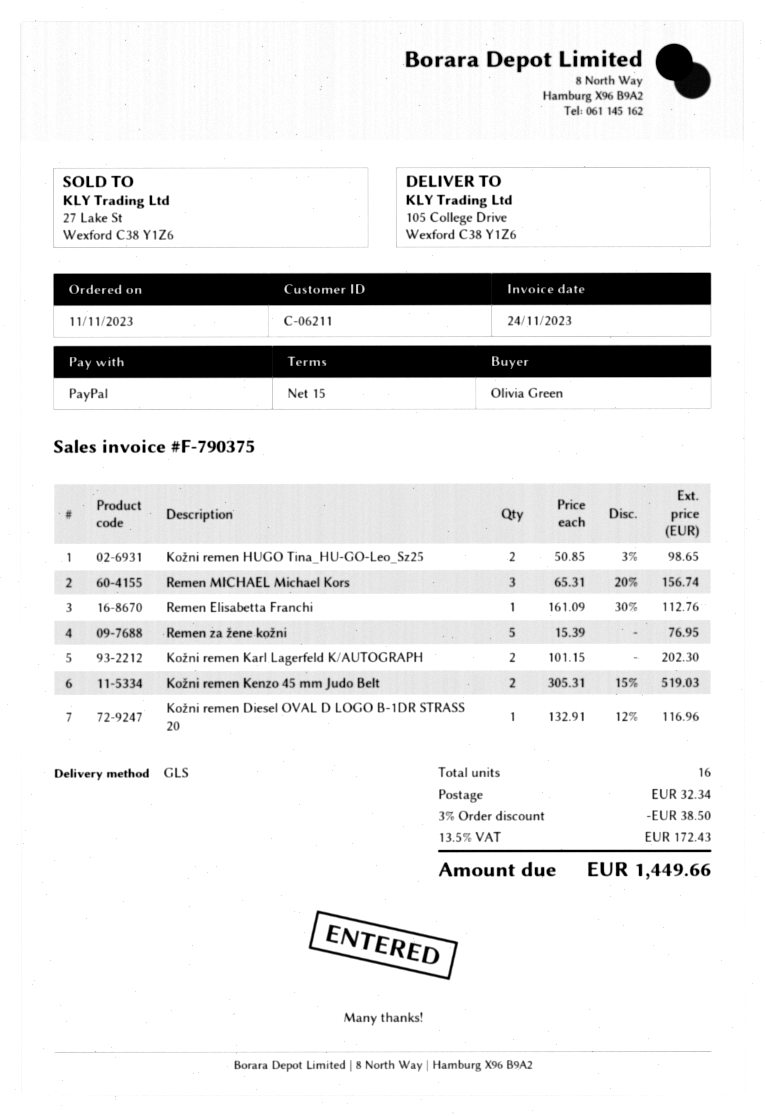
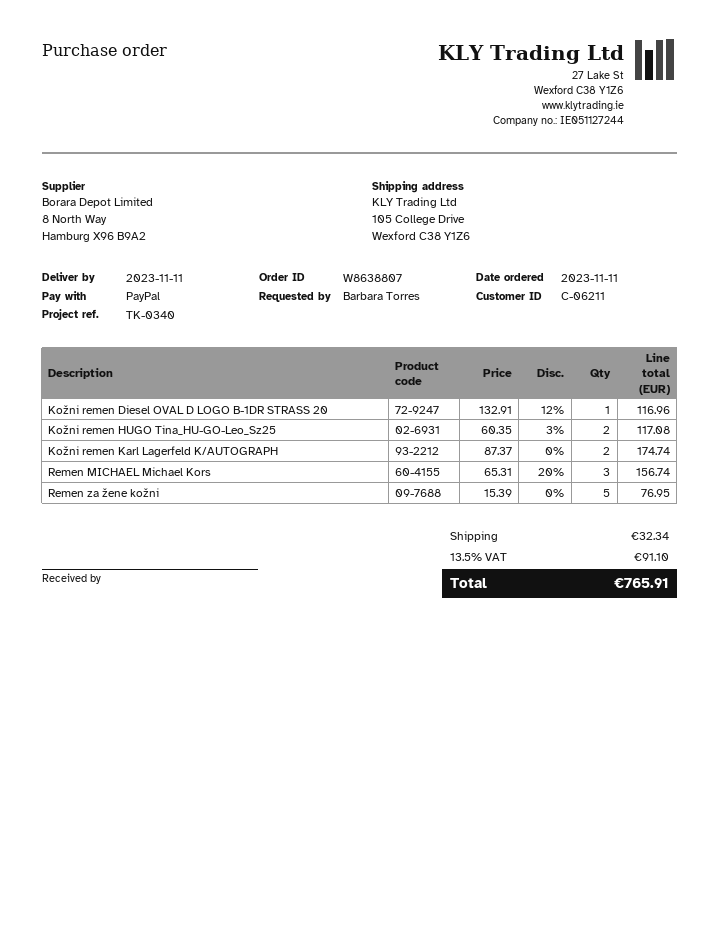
ordered by: Olivia Green -> Barbara Torres
Kožni remen HUGO Tina_HU-GO-Leo_Sz25: 2 x 50.85 - 3% = 98.65 -> 2 x 60.35 - 3% = 117.08
Remen Elisabetta Franchi: 1 x 161.09 - 30% = 112.76 -> none
Kožni remen Karl Lagerfeld K/AUTOGRAPH: 2 x 101.15 = 202.30 -> 2 x 87.37 = 174.74
Kožni remen Kenzo 45 mm Judo Belt: 2 x 305.31 - 15% = 519.03 -> none
discount: 3% = 38.50 -> none
tax: 13.5% = 172.43 -> 13.5% = 91.10
total: 1449.66 -> 765.91

